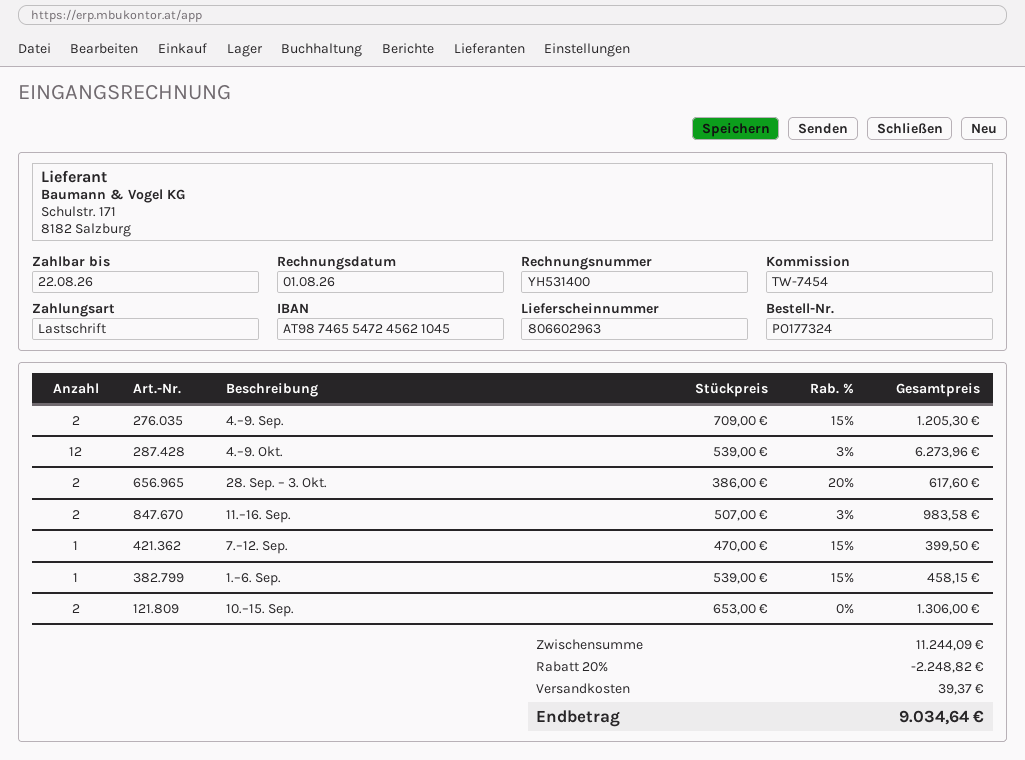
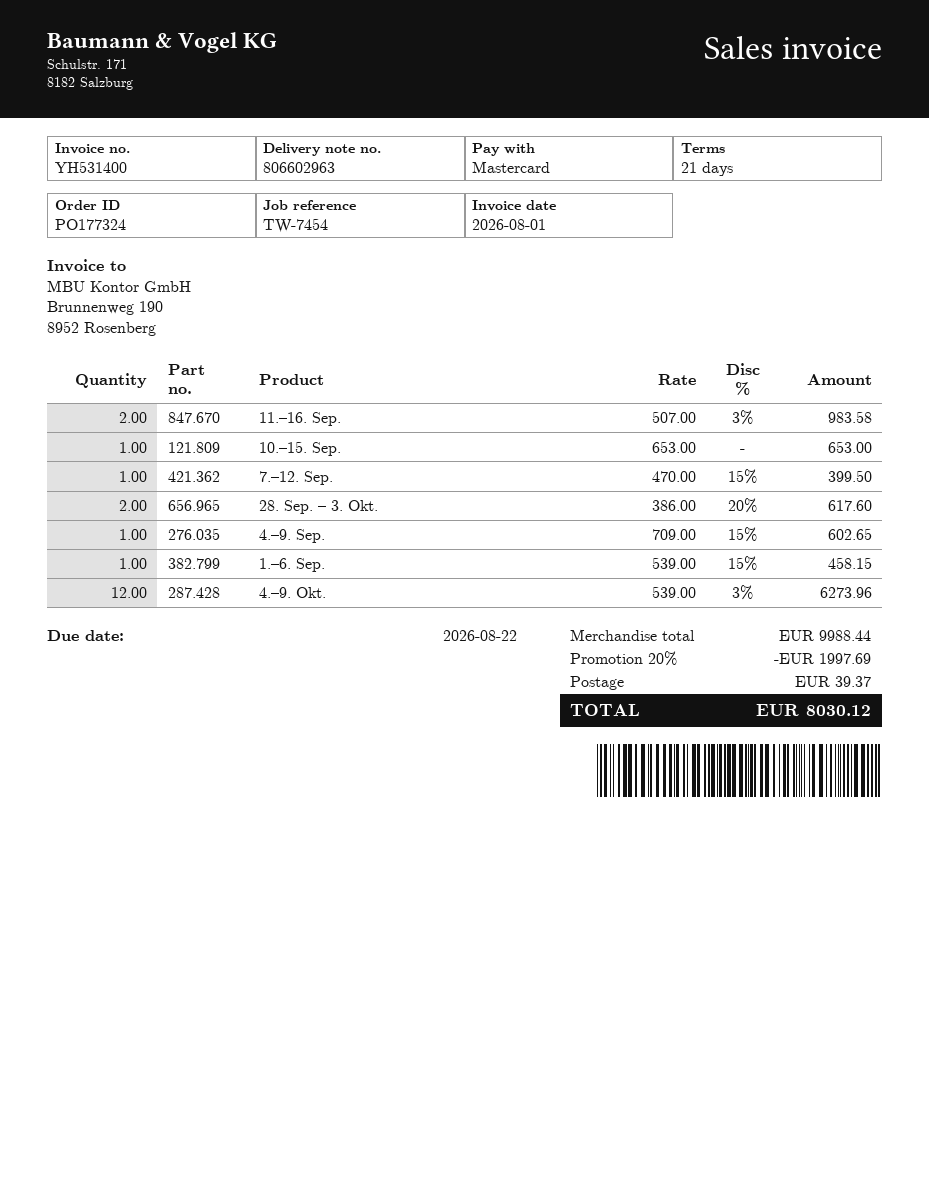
payment method: direct debit -> Mastercard
4.–9. Sep.: 2 x 709.00 - 15% = 1205.30 -> 1 x 709.00 - 15% = 602.65
10.–15. Sep.: 2 x 653.00 = 1306.00 -> 1 x 653.00 = 653.00
subtotal: 11244.09 -> 9988.44
discount: 20% = 2248.82 -> 20% = 1997.69
total: 9034.64 -> 8030.12

